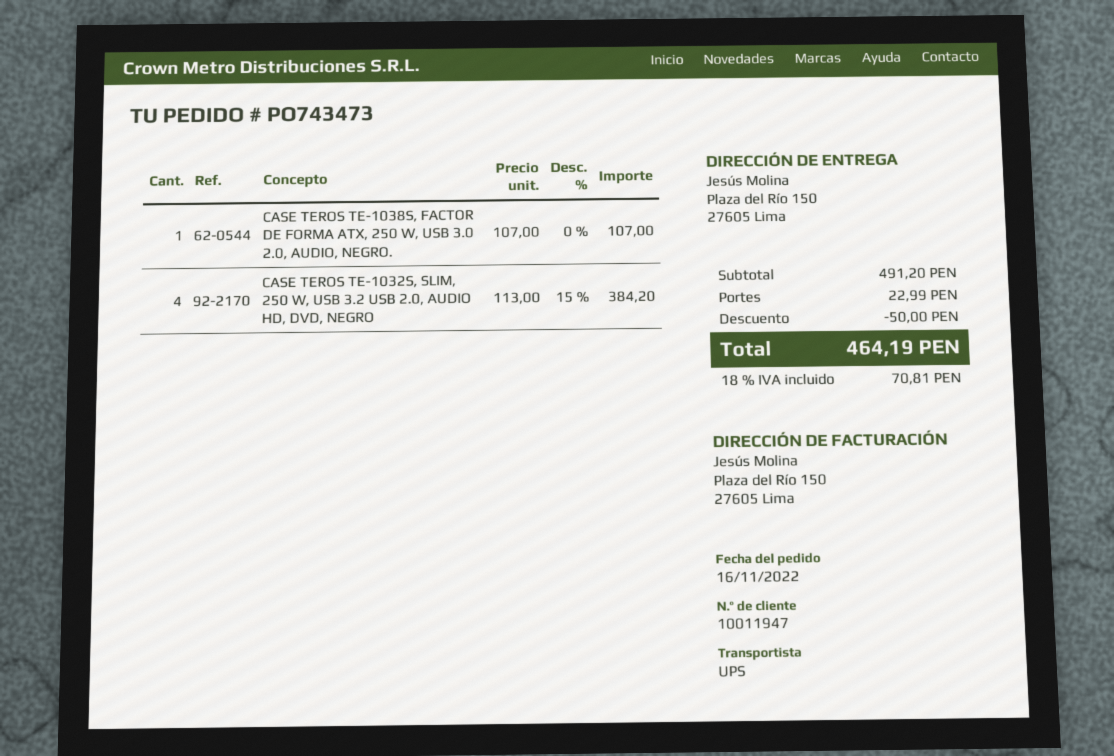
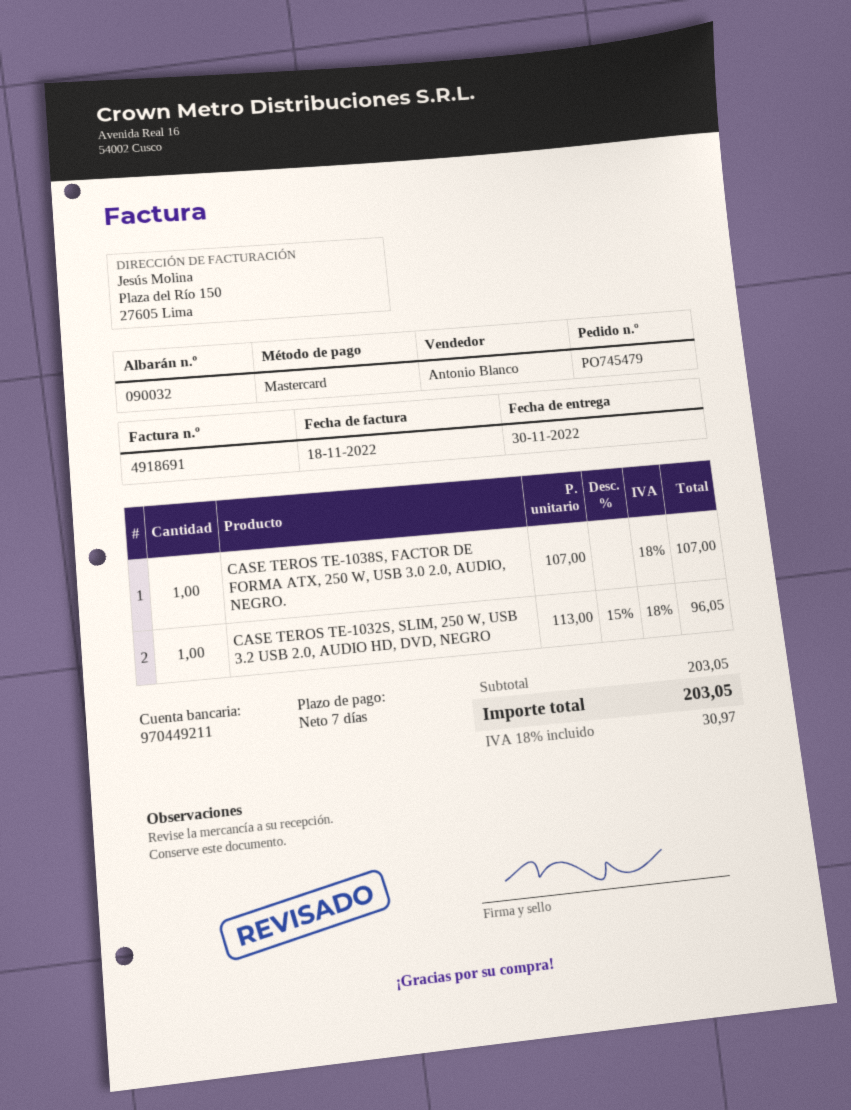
order number: PO743473 -> PO745479
CASE TEROS TE-1032S, SLIM, 250 W, USB 3.2 USB 2.0, AUDIO HD, DVD, NEGRO: 4 x 113.00 - 15% = 384.20 -> 1 x 113.00 - 15% = 96.05
subtotal: 491.20 -> 203.05
discount: 50.00 -> none
shipping: 22.99 -> none
tax: 18% = 70.81 -> 18% = 30.97
total: 464.19 -> 203.05

